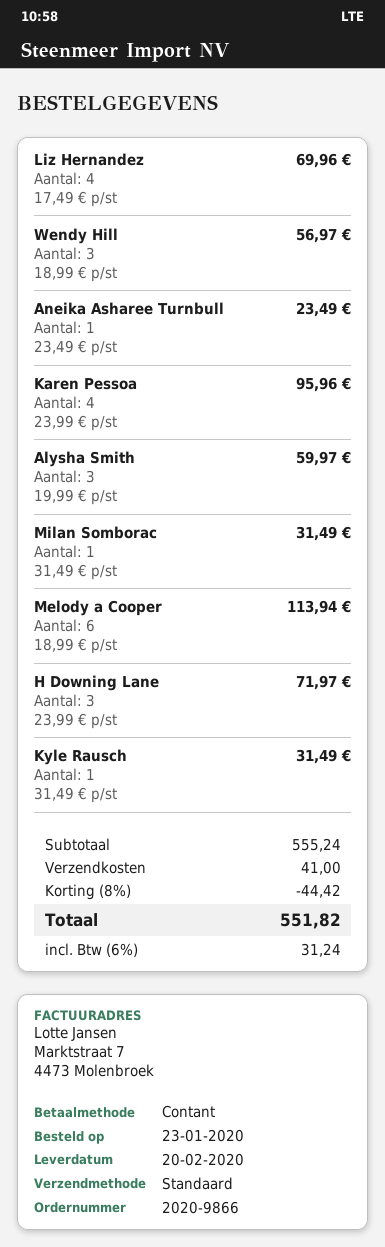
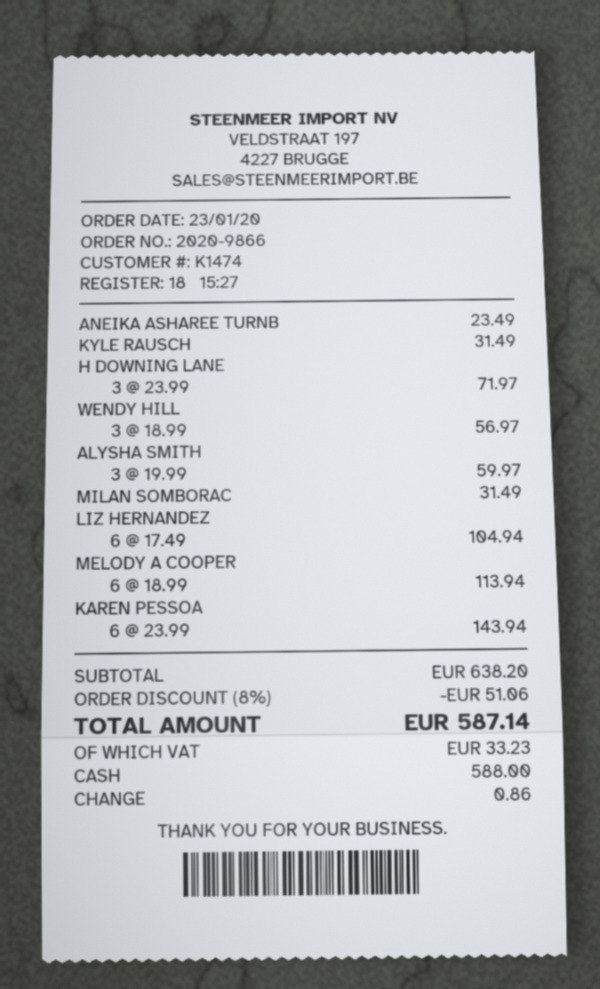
Liz Hernandez: 4 x 17.49 = 69.96 -> 6 x 17.49 = 104.94
Karen Pessoa: 4 x 23.99 = 95.96 -> 6 x 23.99 = 143.94
subtotal: 555.24 -> 638.20
discount: 8% = 44.42 -> 8% = 51.06
shipping: 41.00 -> none
tax: 31.24 -> 33.23
total: 551.82 -> 587.14

